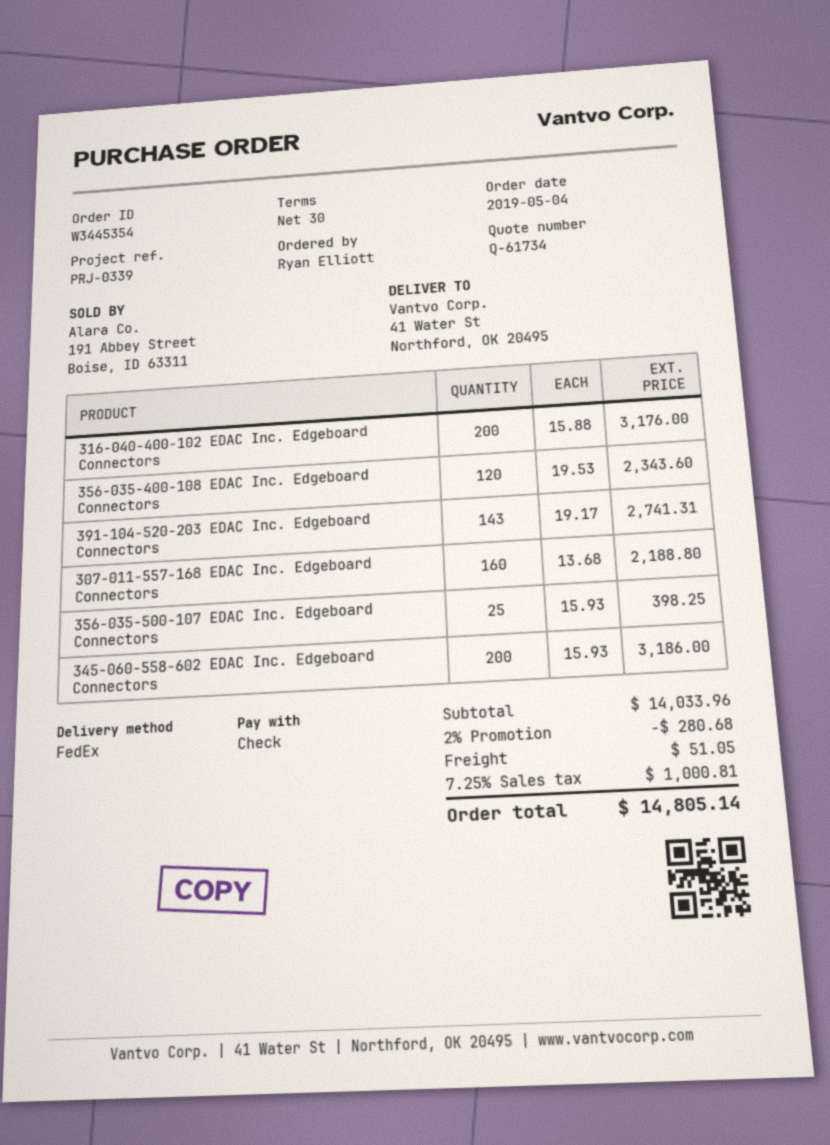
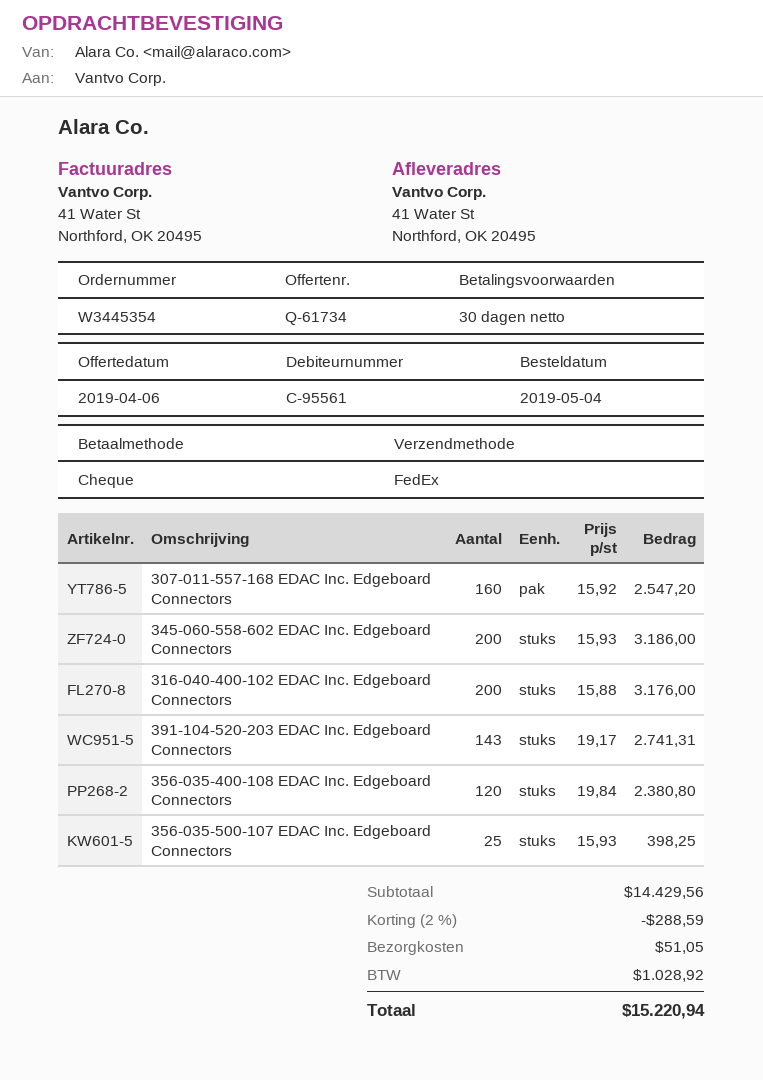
356-035-400-108 EDAC Inc. Edgeboard Connectors: 120 x 19.53 = 2343.60 -> 120 x 19.84 = 2380.80
307-011-557-168 EDAC Inc. Edgeboard Connectors: 160 x 13.68 = 2188.80 -> 160 x 15.92 = 2547.20
subtotal: 14033.96 -> 14429.56
discount: 2% = 280.68 -> 2% = 288.59
tax: 1000.81 -> 1028.92
total: 14805.14 -> 15220.94

